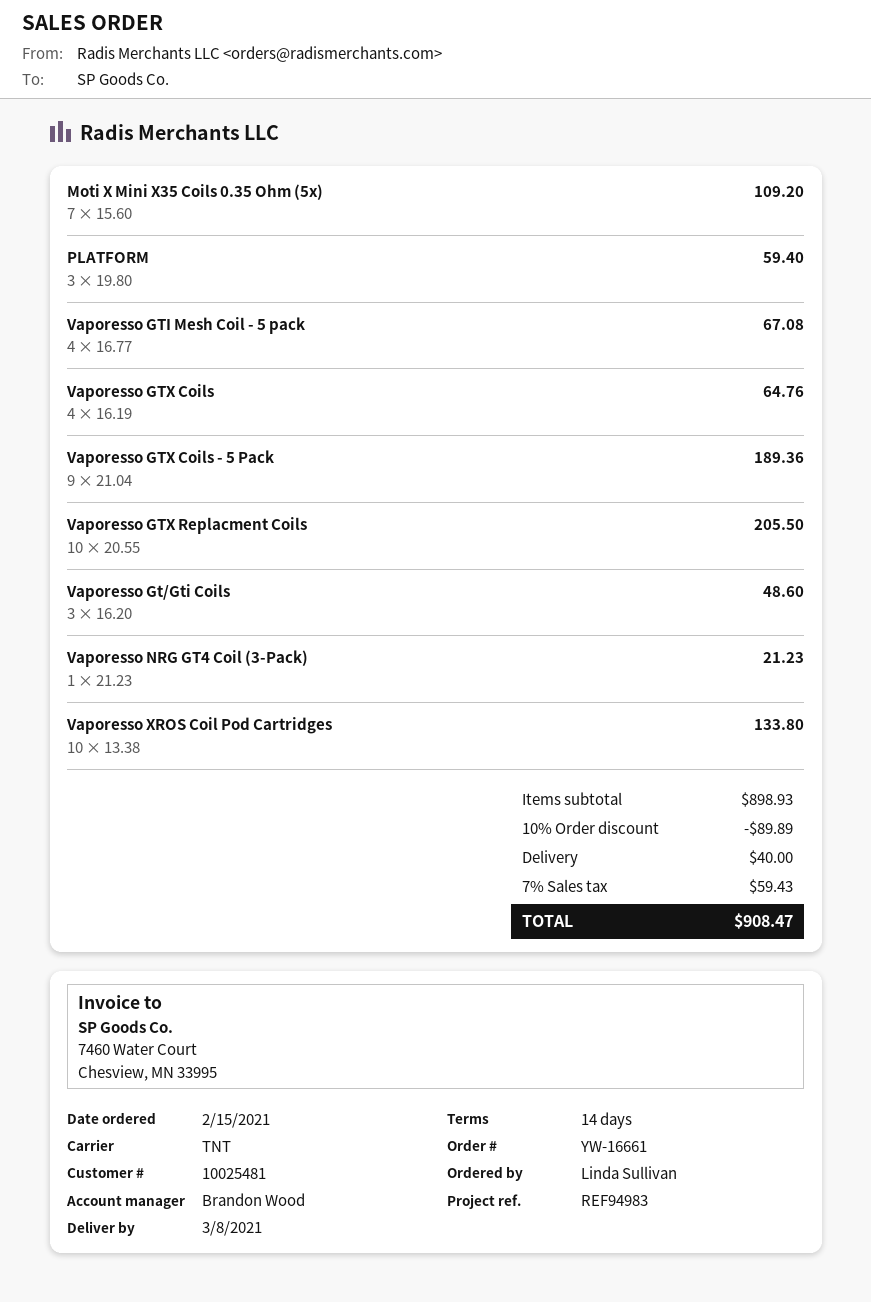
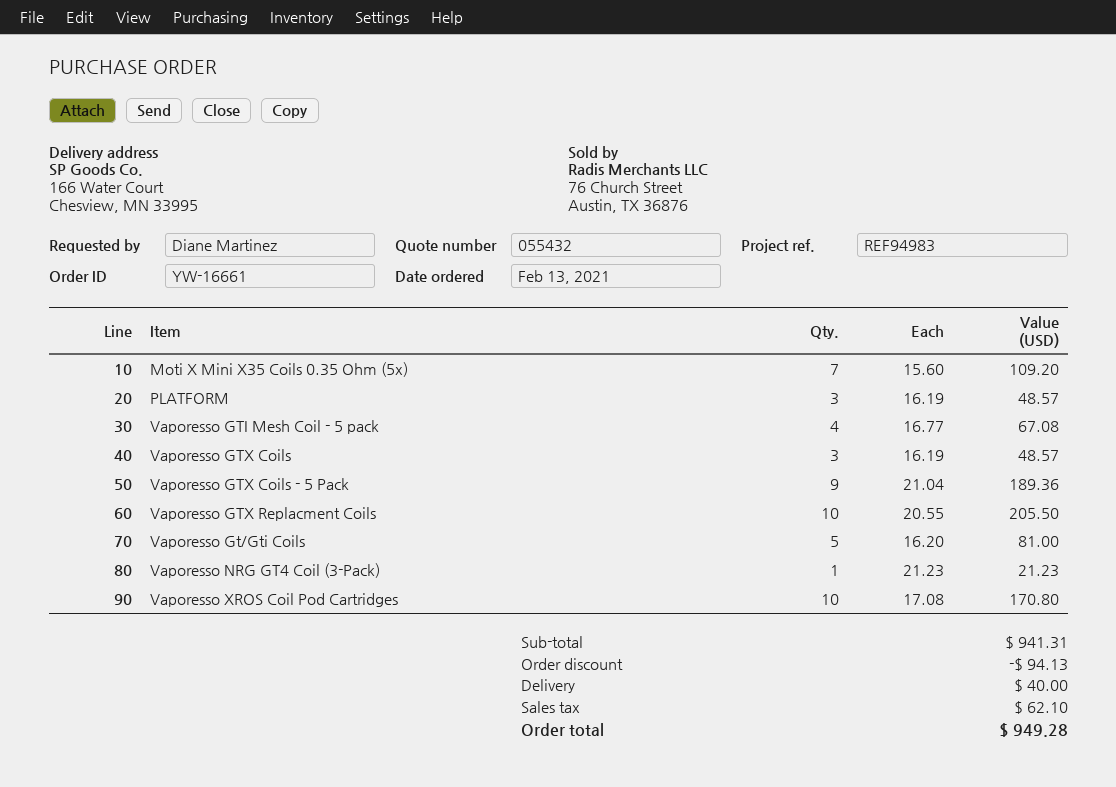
order date: 2021-02-15 -> 2021-02-13
ordered by: Linda Sullivan -> Diane Martinez
PLATFORM: 3 x 19.80 = 59.40 -> 3 x 16.19 = 48.57
Vaporesso GTX Coils: 4 x 16.19 = 64.76 -> 3 x 16.19 = 48.57
Vaporesso Gt/Gti Coils: 3 x 16.20 = 48.60 -> 5 x 16.20 = 81.00
Vaporesso XROS Coil Pod Cartridges: 10 x 13.38 = 133.80 -> 10 x 17.08 = 170.80
subtotal: 898.93 -> 941.31
discount: 89.89 -> 94.13
tax: 59.43 -> 62.10
total: 908.47 -> 949.28

